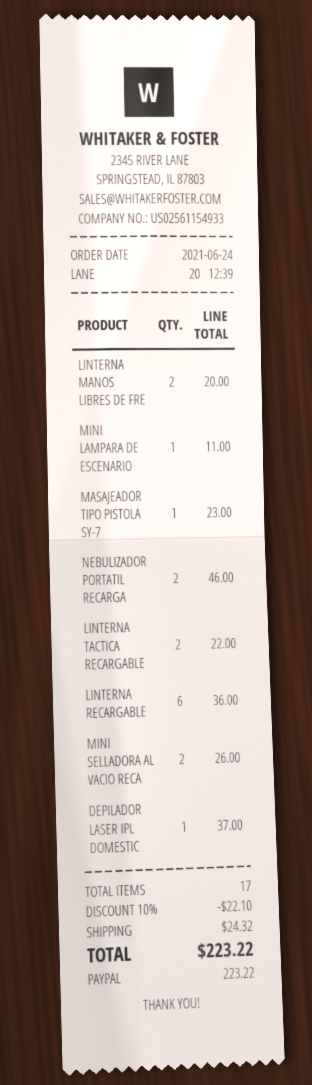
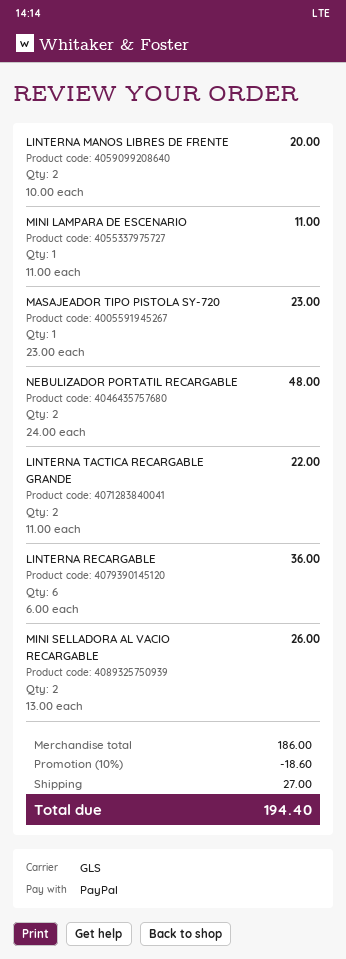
NEBULIZADOR PORTATIL RECARGA: 2 for 46.00 -> 2 for 48.00
DEPILADOR LASER IPL DOMESTIC: 1 for 37.00 -> none
discount: 10% = 22.10 -> 10% = 18.60
shipping: 24.32 -> 27.00
total: 223.22 -> 194.40

